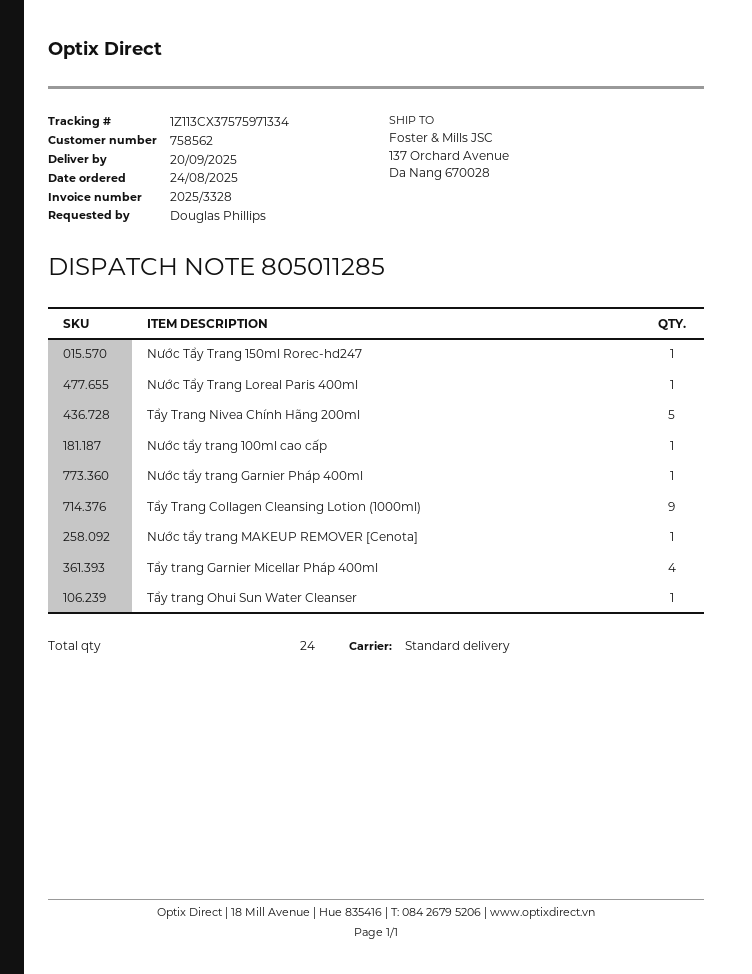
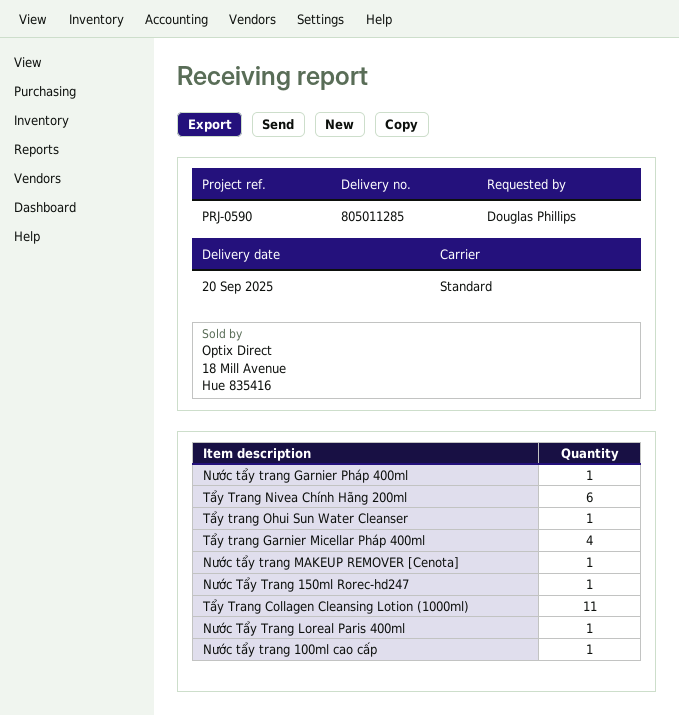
Tẩy Trang Nivea Chính Hãng 200ml: 5 -> 6
Tẩy Trang Collagen Cleansing Lotion (1000ml): 9 -> 11

